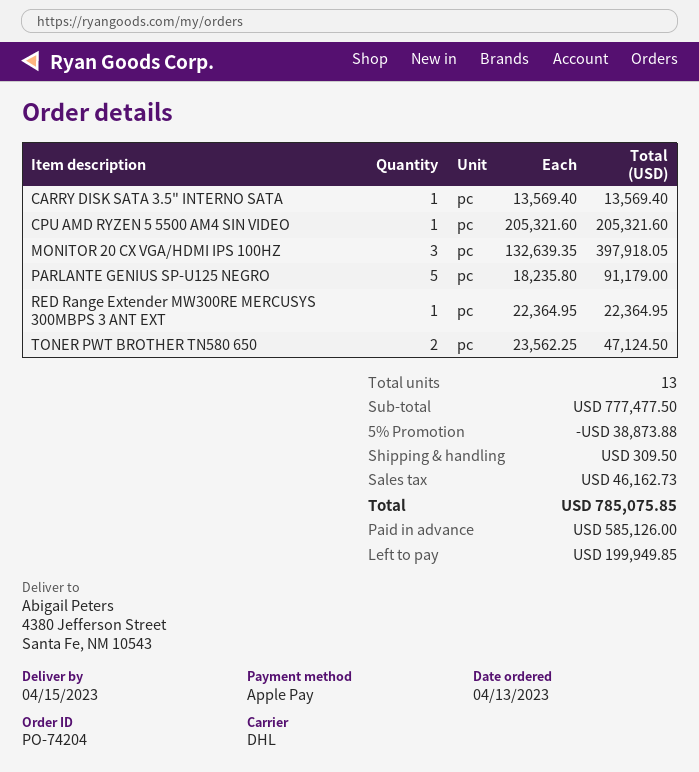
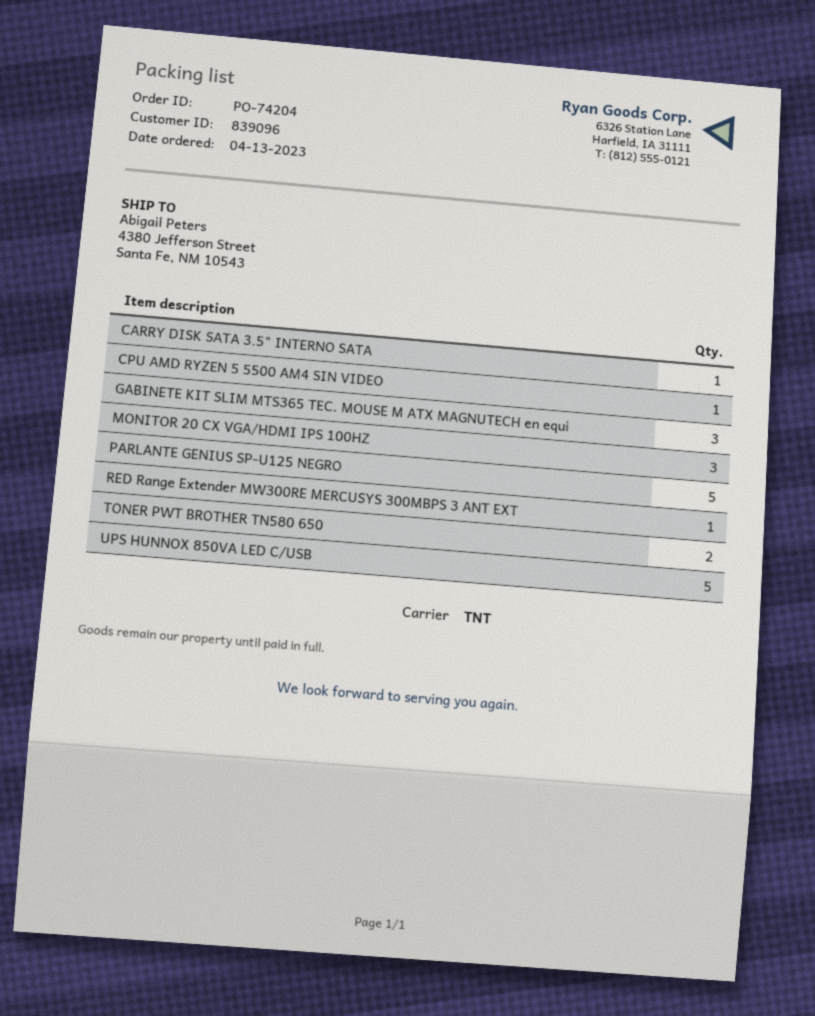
shipping method: DHL -> TNT
GABINETE KIT SLIM MTS365 TEC. MOUSE M ATX MAGNUTECH en equi: none -> 3
UPS HUNNOX 850VA LED C/USB: none -> 5

